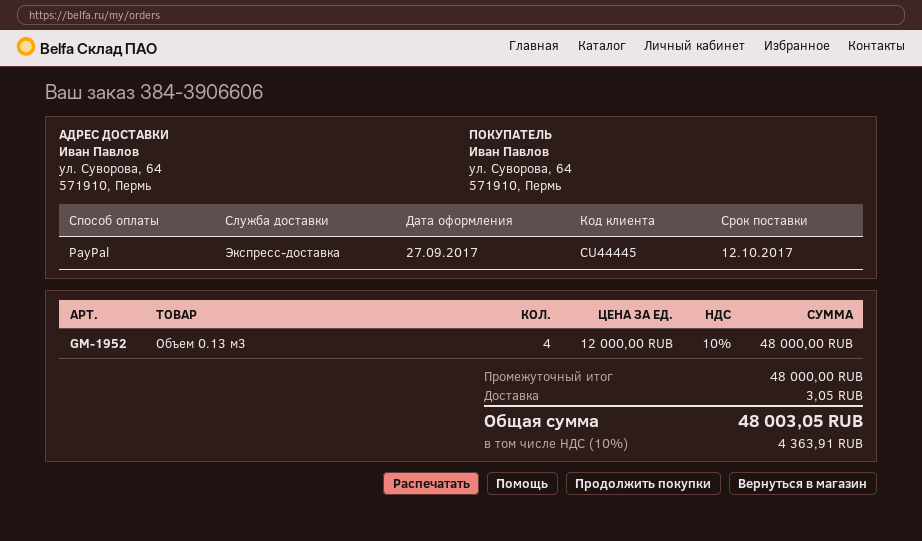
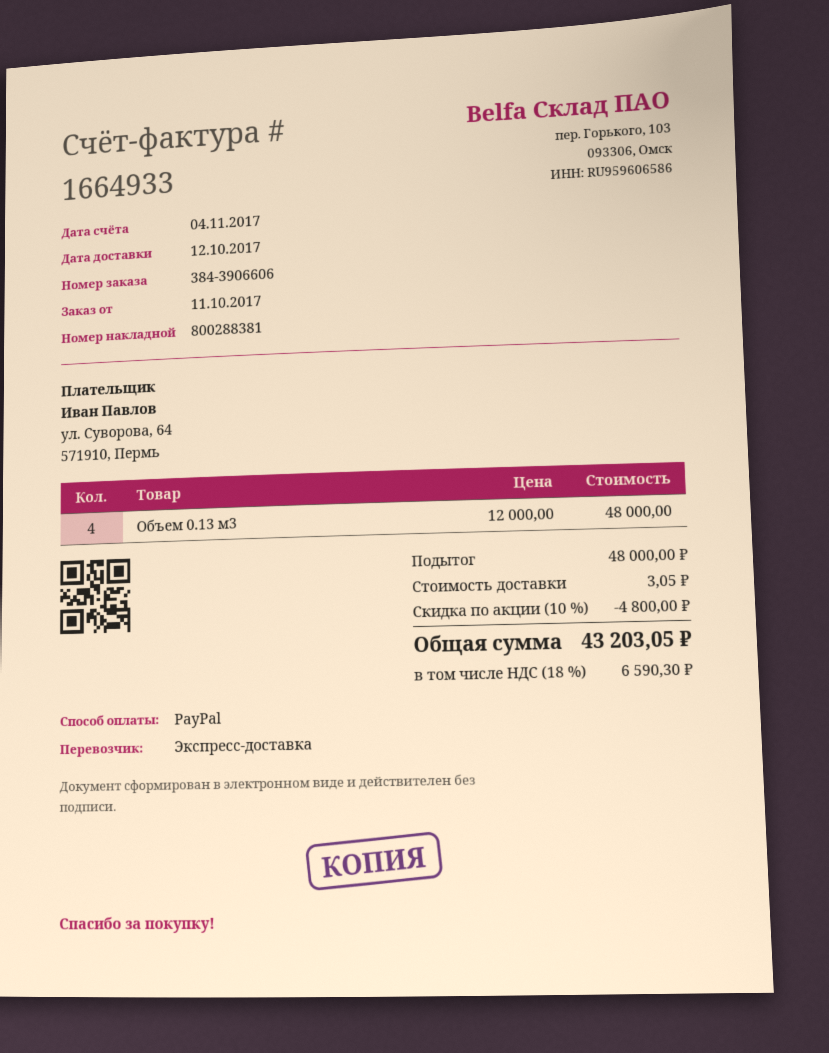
order date: 2017-09-27 -> 2017-10-11
discount: none -> 10% = 4800.00
tax: 10% = 4363.91 -> 18% = 6590.30
total: 48003.05 -> 43203.05

